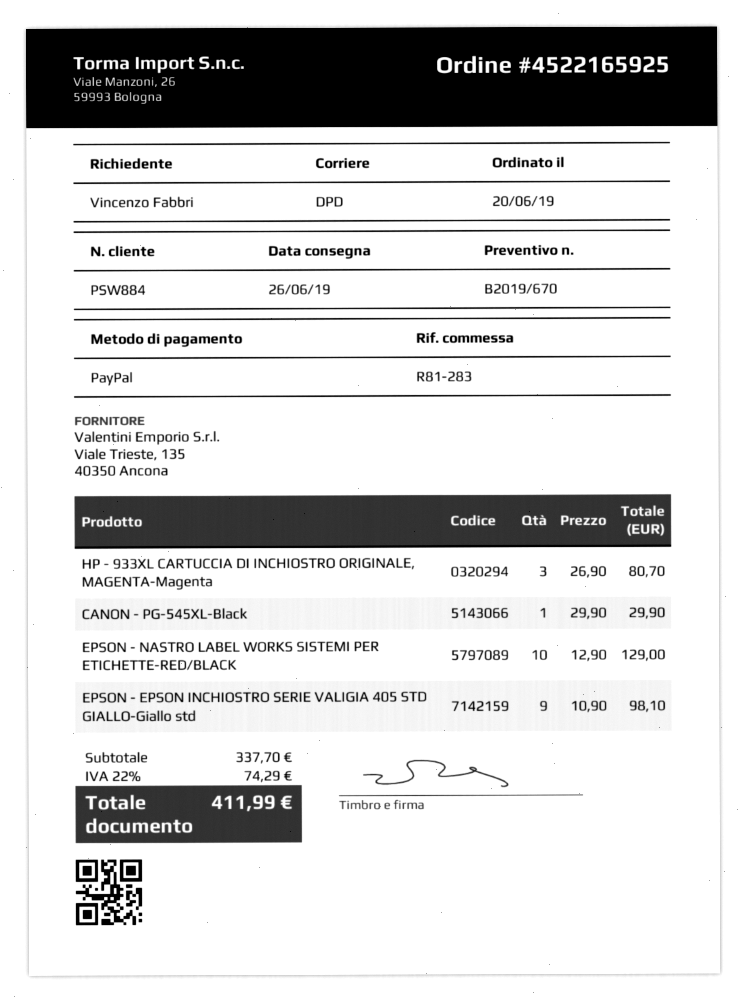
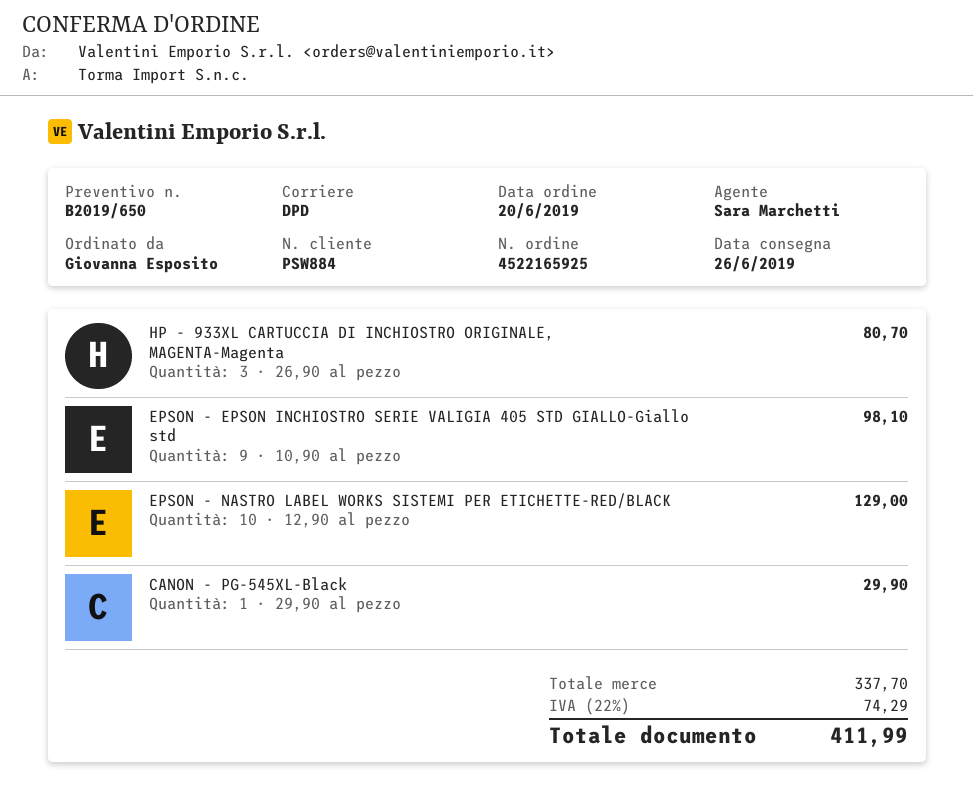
quote number: B2019/670 -> B2019/650
ordered by: Vincenzo Fabbri -> Giovanna Esposito

